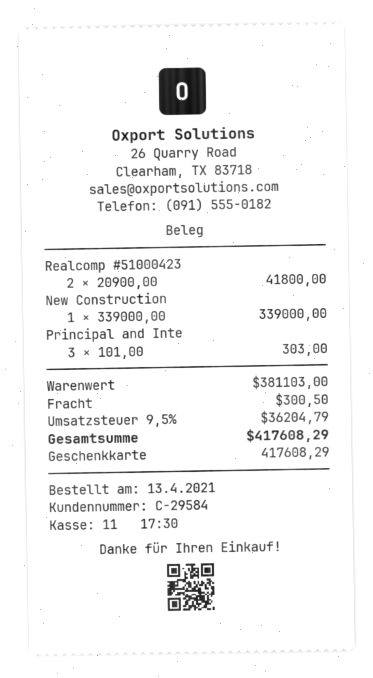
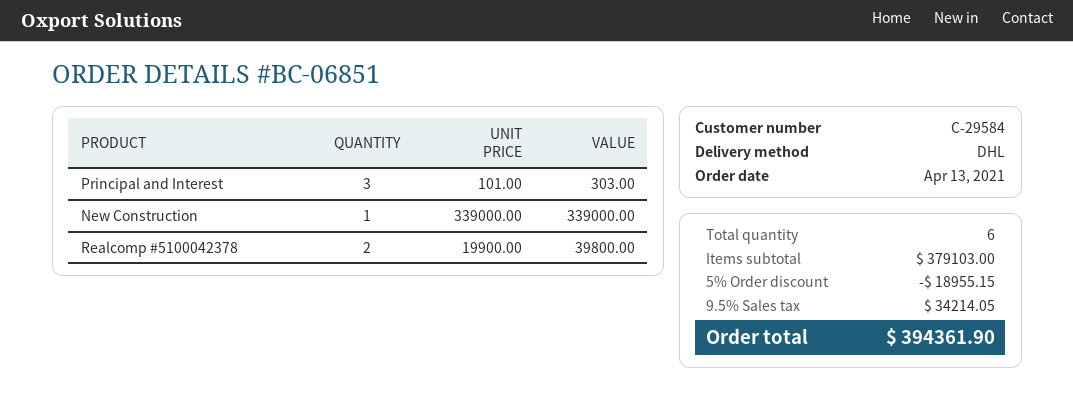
Realcomp #51000423: 2 x 20900.00 = 41800.00 -> 2 x 19900.00 = 39800.00
subtotal: 381103.00 -> 379103.00
discount: none -> 5% = 18955.15
shipping: 300.50 -> none
tax: 9.5% = 36204.79 -> 9.5% = 34214.05
total: 417608.29 -> 394361.90

